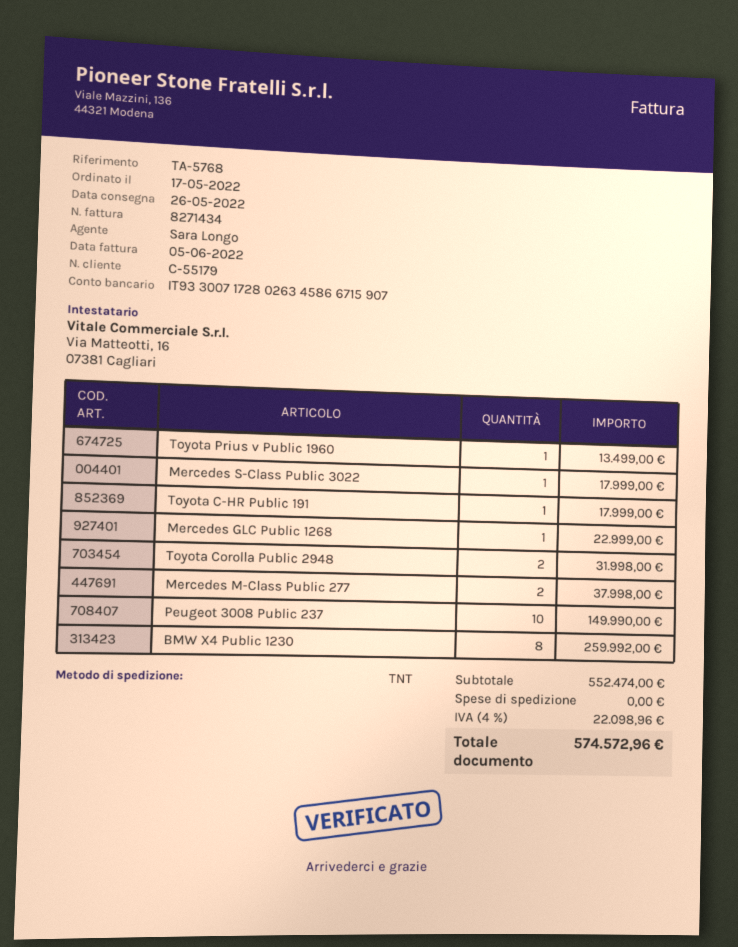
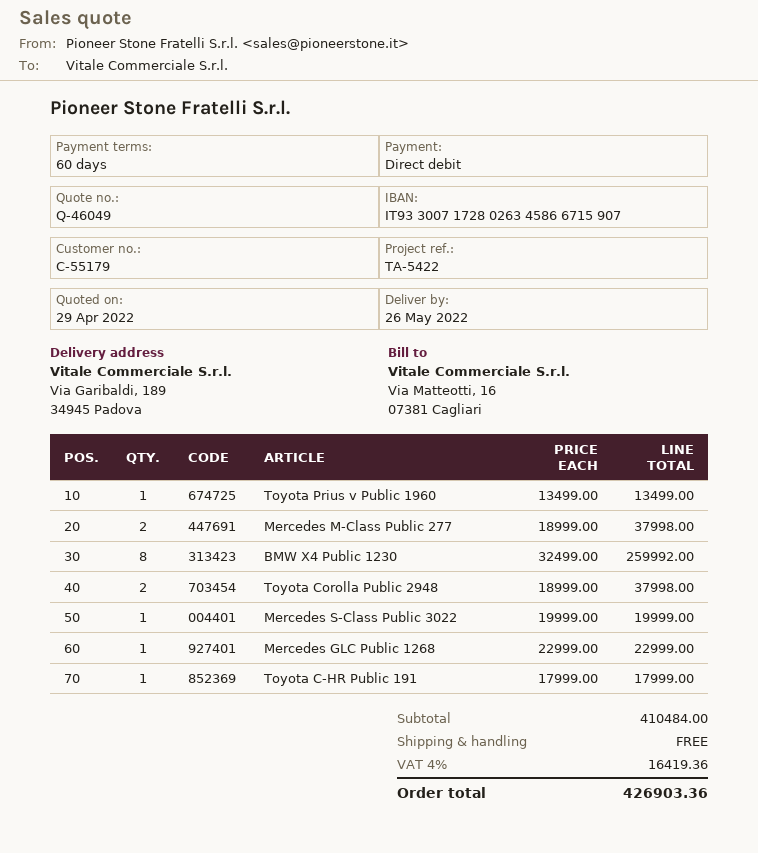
reference: TA-5768 -> TA-5422
Mercedes S-Class Public 3022: 1 for 17999.00 -> 1 for 19999.00
Toyota Corolla Public 2948: 2 for 31998.00 -> 2 for 37998.00
Peugeot 3008 Public 237: 10 for 149990.00 -> none
subtotal: 552474.00 -> 410484.00
tax: 4% = 22098.96 -> 4% = 16419.36
total: 574572.96 -> 426903.36

